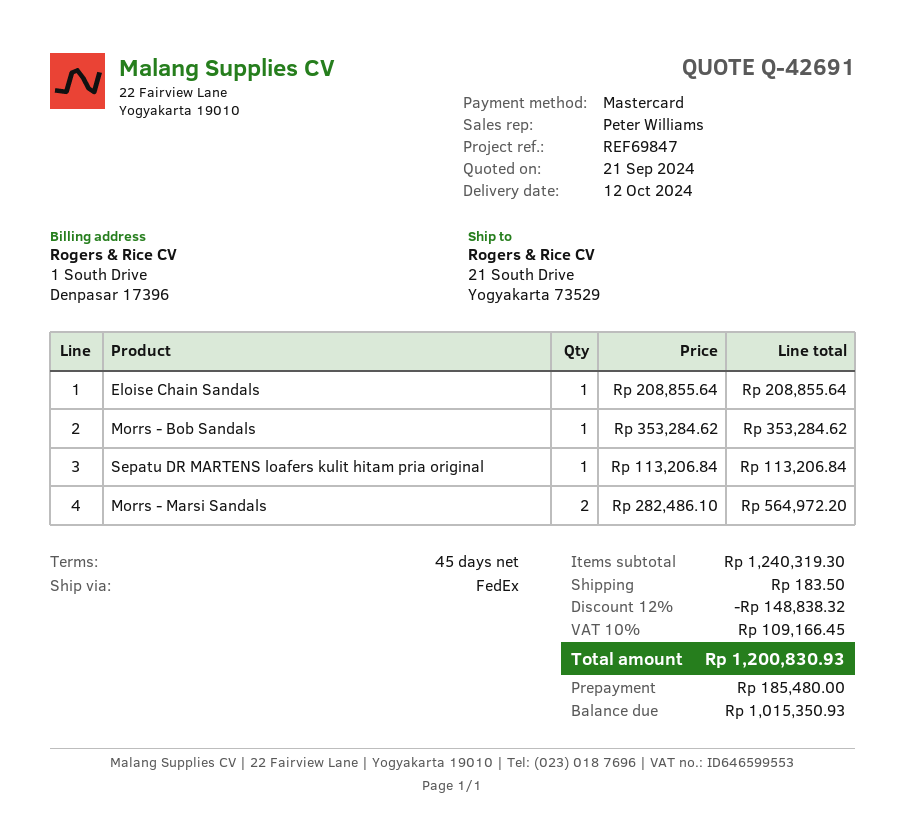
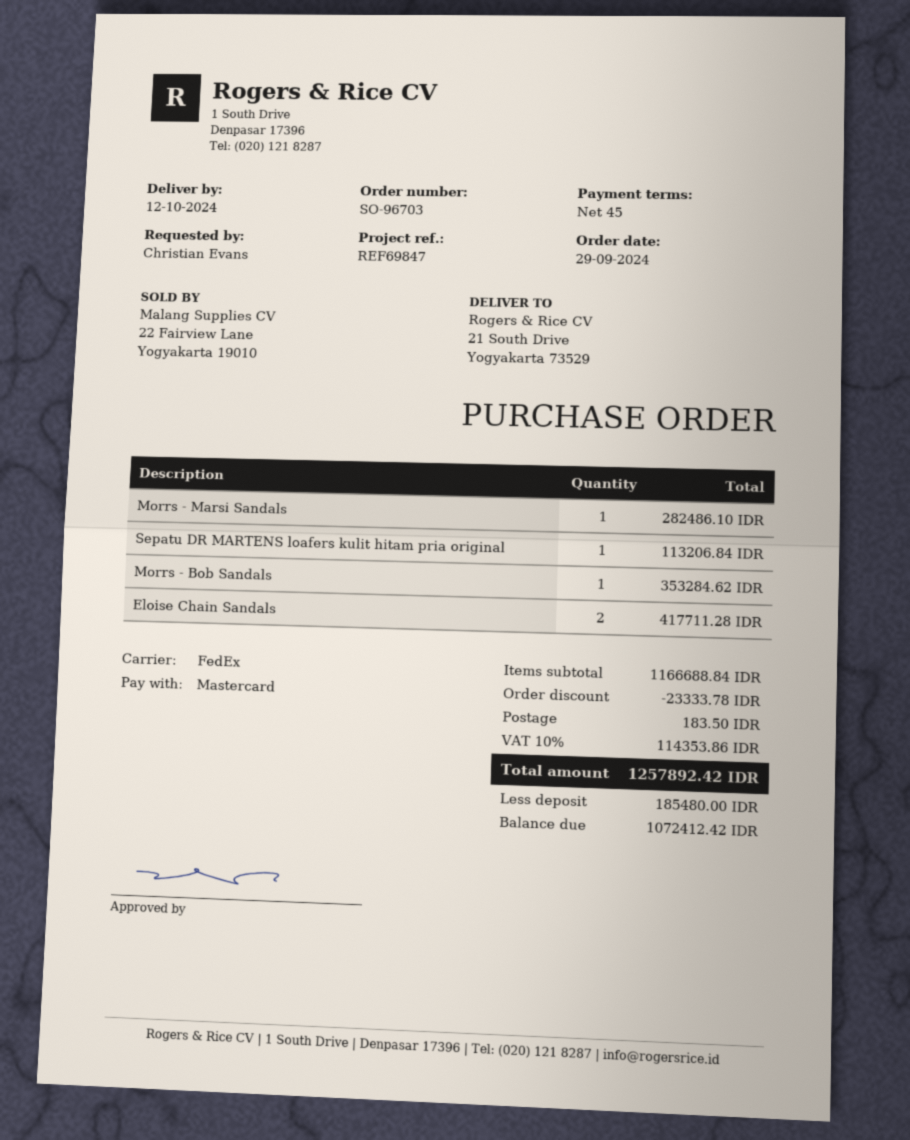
Eloise Chain Sandals: 1 for 208855.64 -> 2 for 417711.28
Morrs - Marsi Sandals: 2 for 564972.20 -> 1 for 282486.10
subtotal: 1240319.30 -> 1166688.84
discount: 148838.32 -> 23333.78
tax: 10% = 109166.45 -> 10% = 114353.86
total: 1200830.93 -> 1257892.42
balance: 1015350.93 -> 1072412.42

